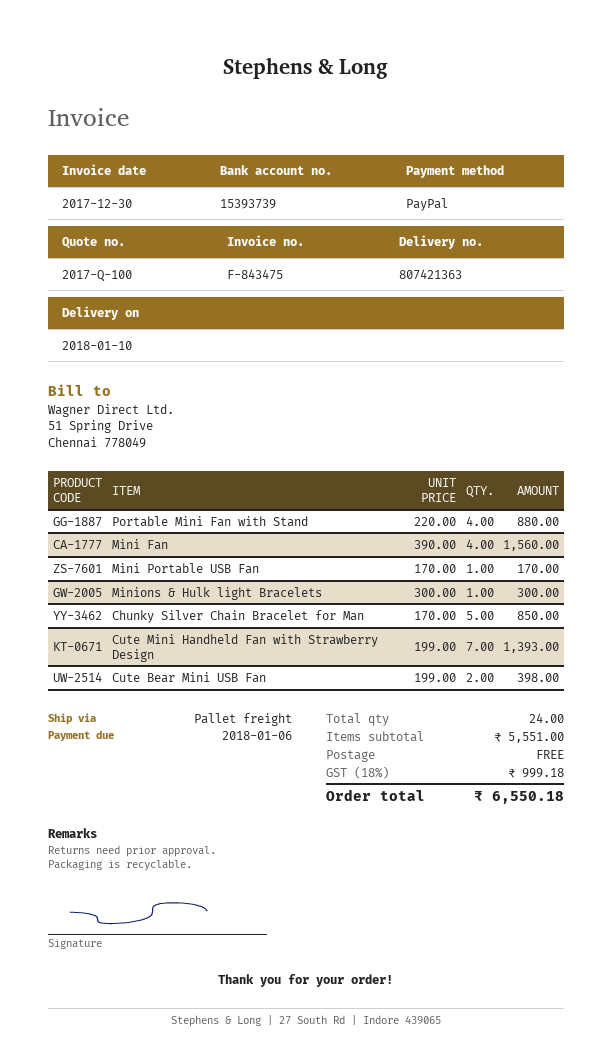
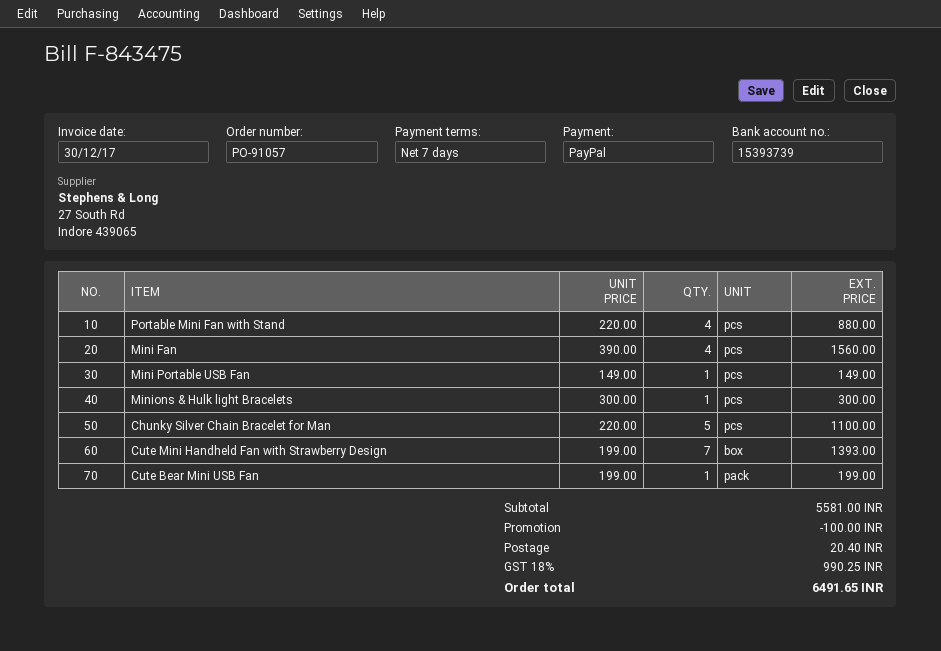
Mini Portable USB Fan: 1 x 170.00 = 170.00 -> 1 x 149.00 = 149.00
Chunky Silver Chain Bracelet for Man: 5 x 170.00 = 850.00 -> 5 x 220.00 = 1100.00
Cute Bear Mini USB Fan: 2 x 199.00 = 398.00 -> 1 x 199.00 = 199.00
subtotal: 5551.00 -> 5581.00
discount: none -> 100.00
shipping: 0.00 -> 20.40
tax: 18% = 999.18 -> 18% = 990.25
total: 6550.18 -> 6491.65

